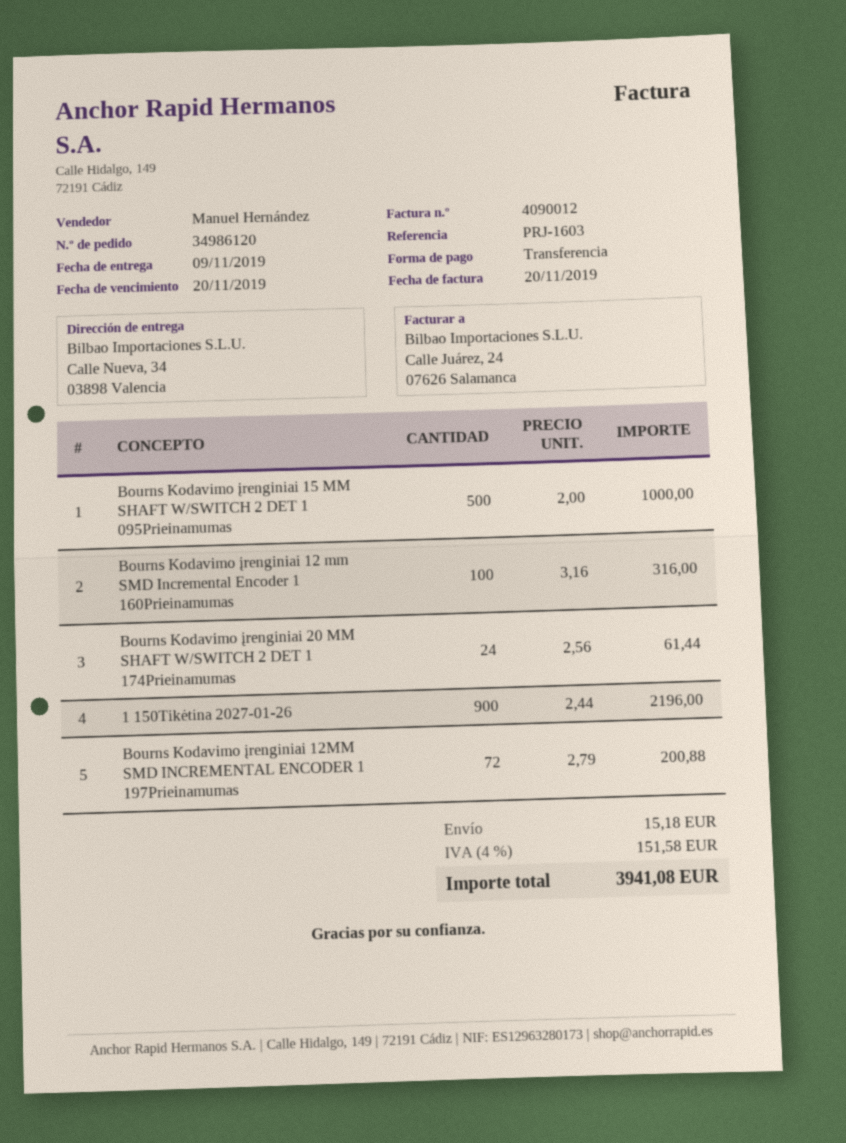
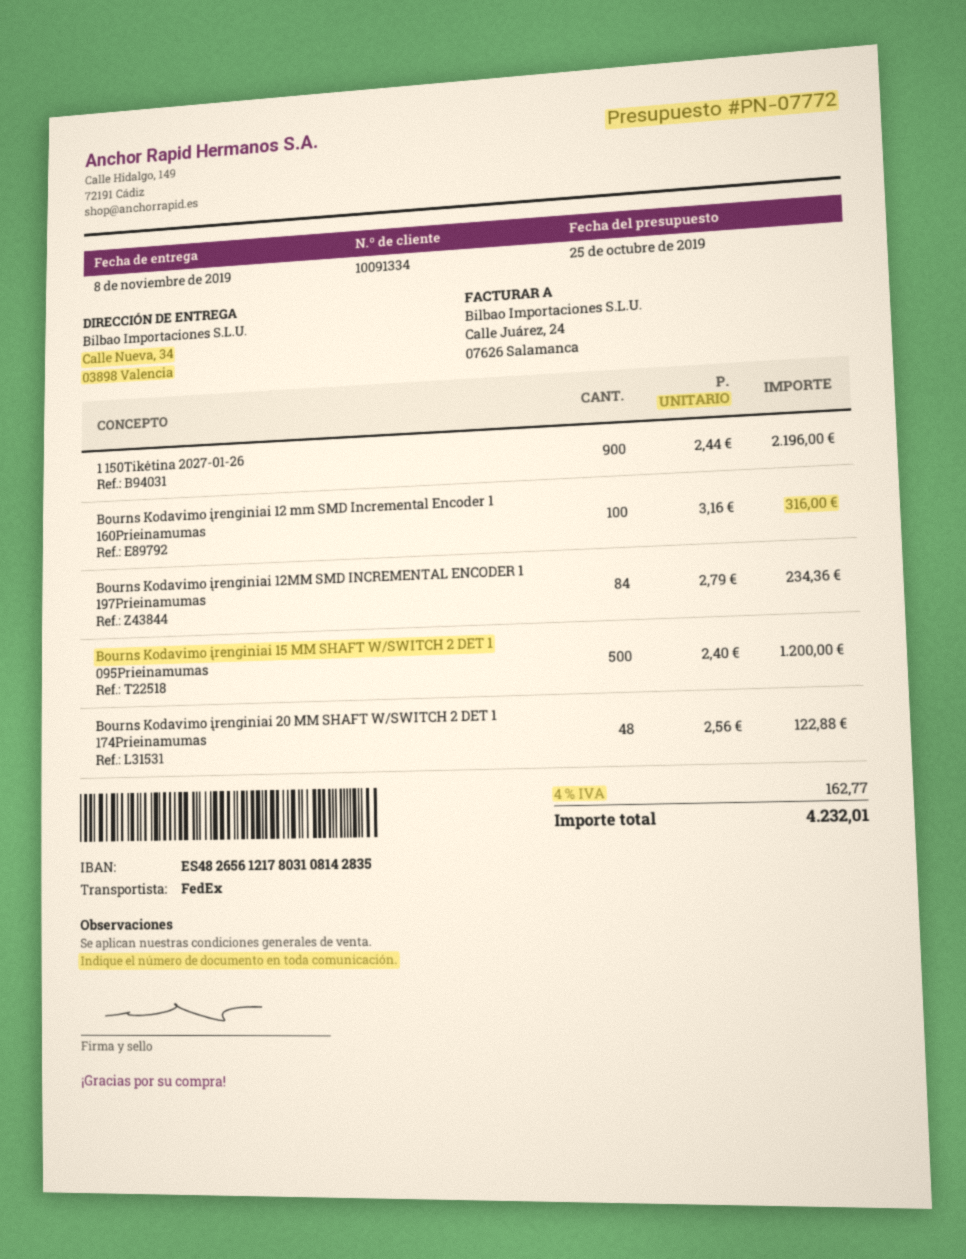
delivery date: 2019-11-09 -> 2019-11-08
Bourns Kodavimo įrenginiai 15 MM SHAFT W/SWITCH 2 DET 1 095Prieinamumas: 500 x 2.00 = 1000.00 -> 500 x 2.40 = 1200.00
Bourns Kodavimo įrenginiai 20 MM SHAFT W/SWITCH 2 DET 1 174Prieinamumas: 24 x 2.56 = 61.44 -> 48 x 2.56 = 122.88
Bourns Kodavimo įrenginiai 12MM SMD INCREMENTAL ENCODER 1 197Prieinamumas: 72 x 2.79 = 200.88 -> 84 x 2.79 = 234.36
shipping: 15.18 -> none
tax: 4% = 151.58 -> 4% = 162.77
total: 3941.08 -> 4232.01

